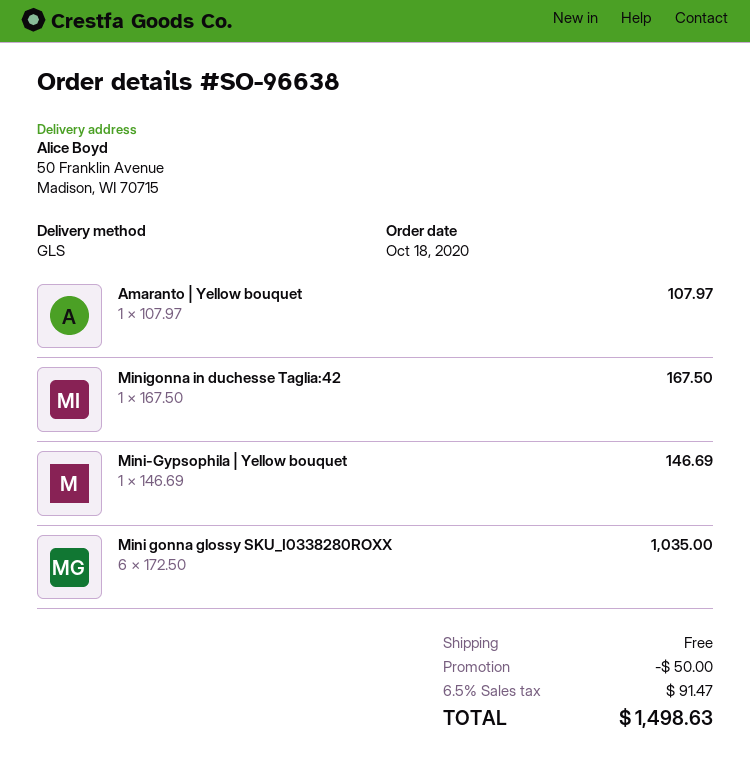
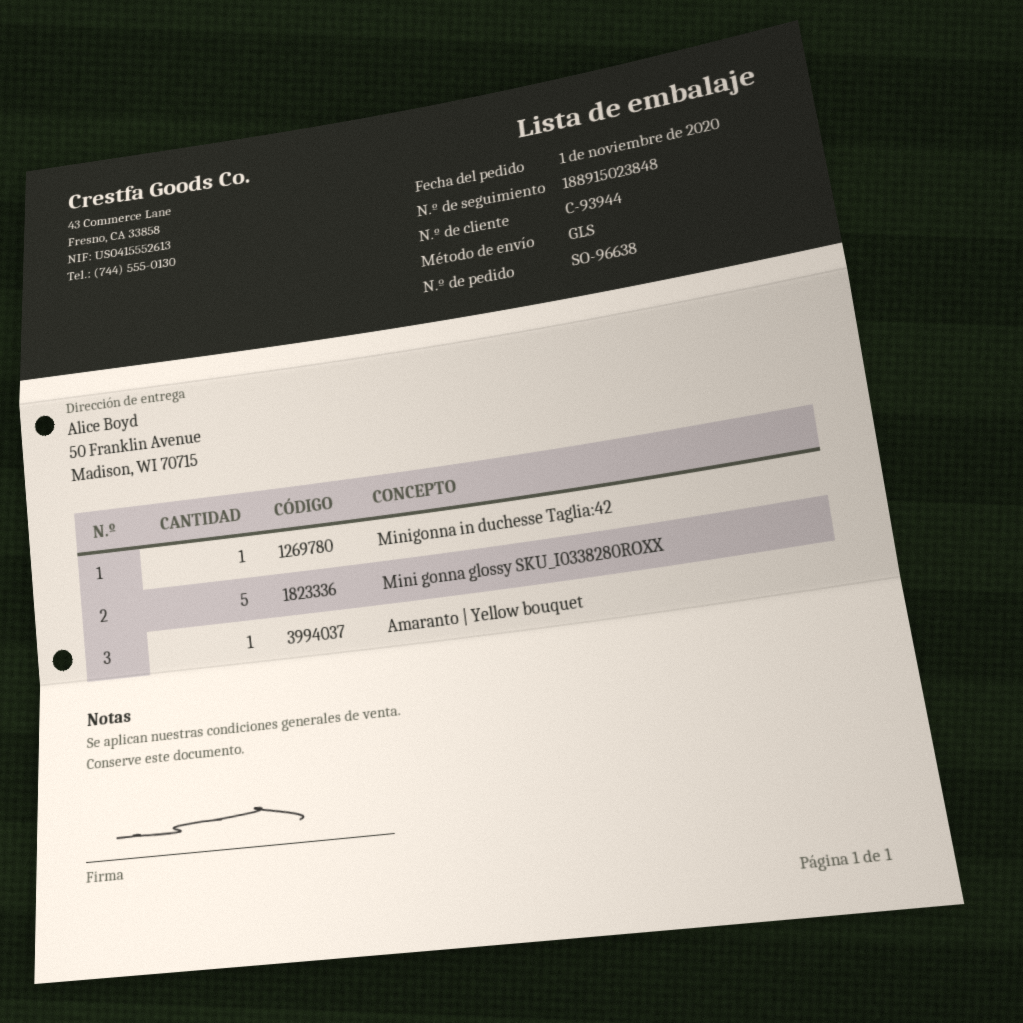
order date: 2020-10-18 -> 2020-11-01
Mini-Gypsophila | Yellow bouquet: 1 -> none
Mini gonna glossy SKU_I0338280ROXX: 6 -> 5

